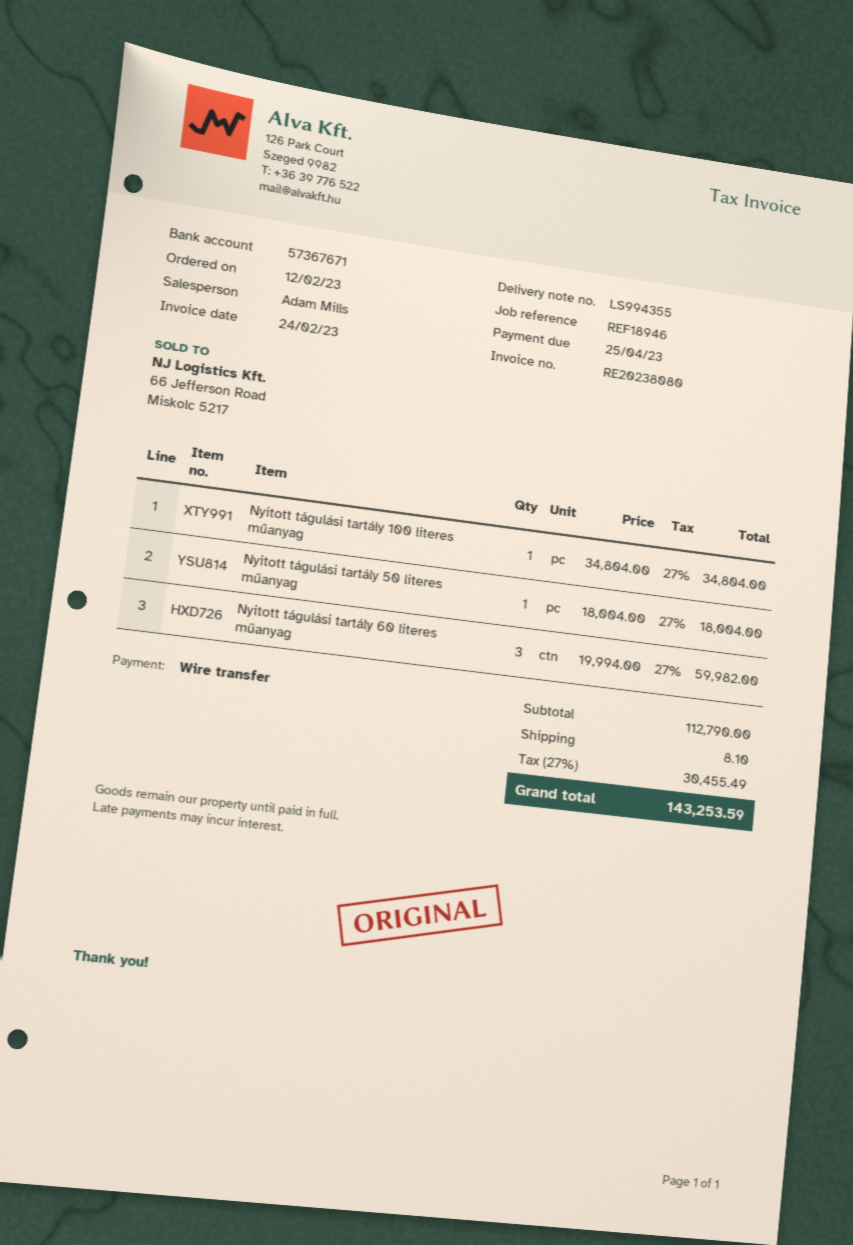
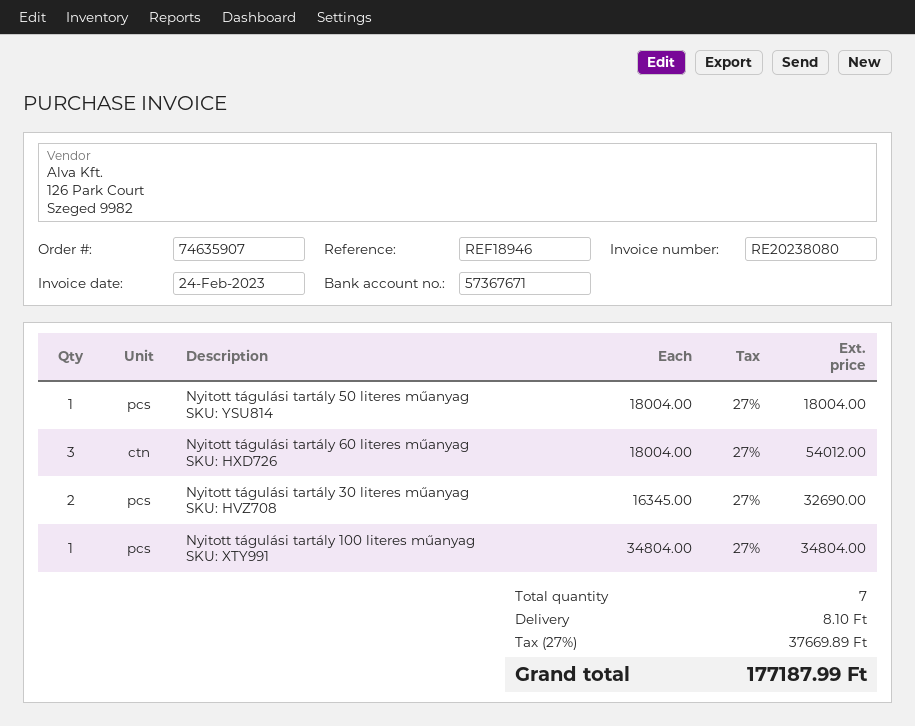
Nyitott tágulási tartály 60 literes műanyag: 3 x 19994.00 = 59982.00 -> 3 x 18004.00 = 54012.00
Nyitott tágulási tartály 30 literes műanyag: none -> 2 x 16345.00 = 32690.00
tax: 27% = 30455.49 -> 27% = 37669.89
total: 143253.59 -> 177187.99

